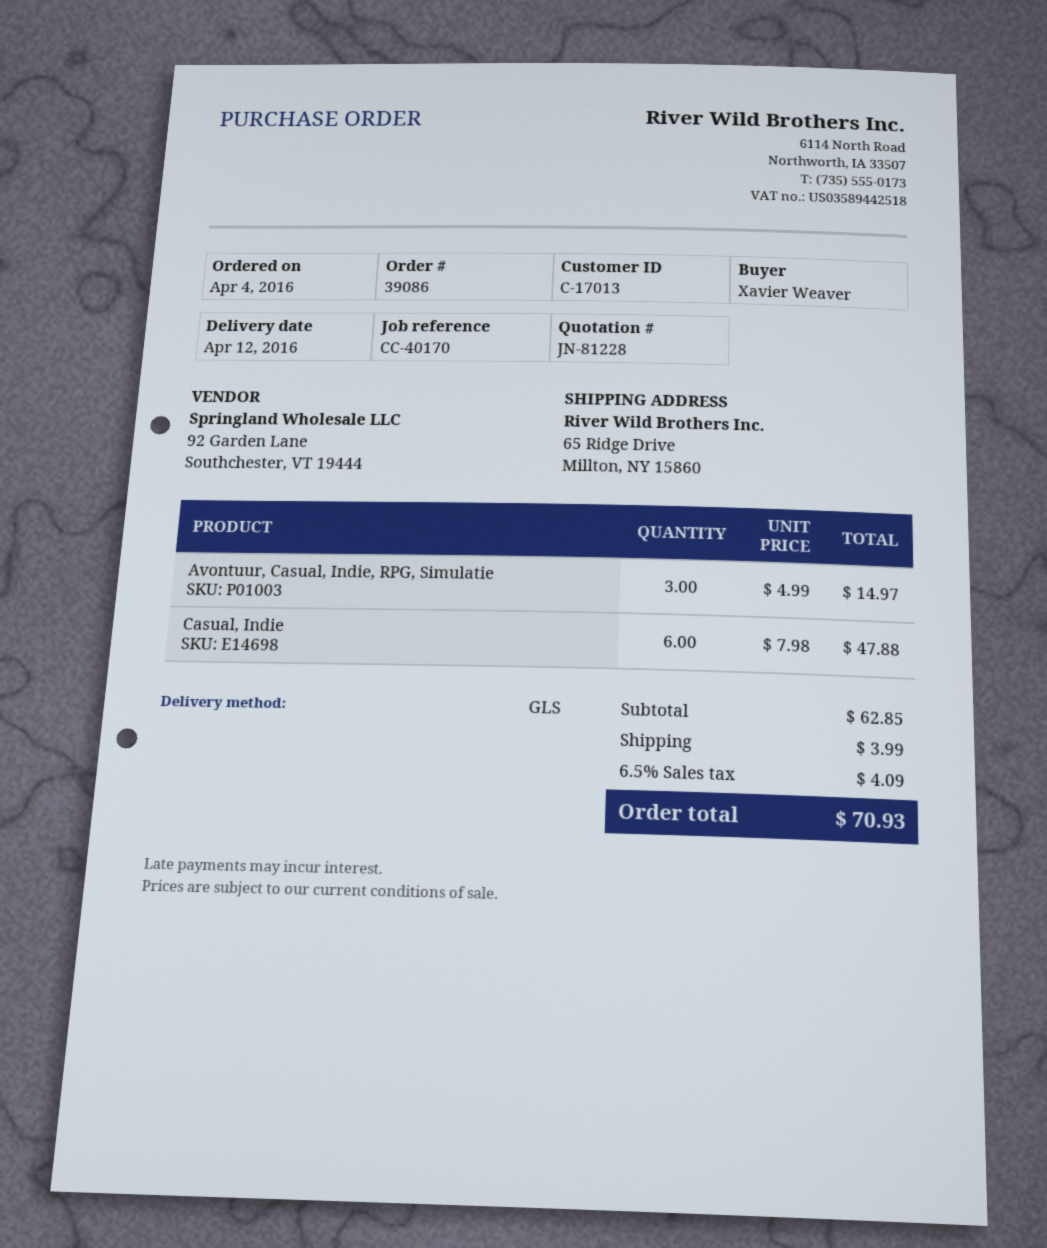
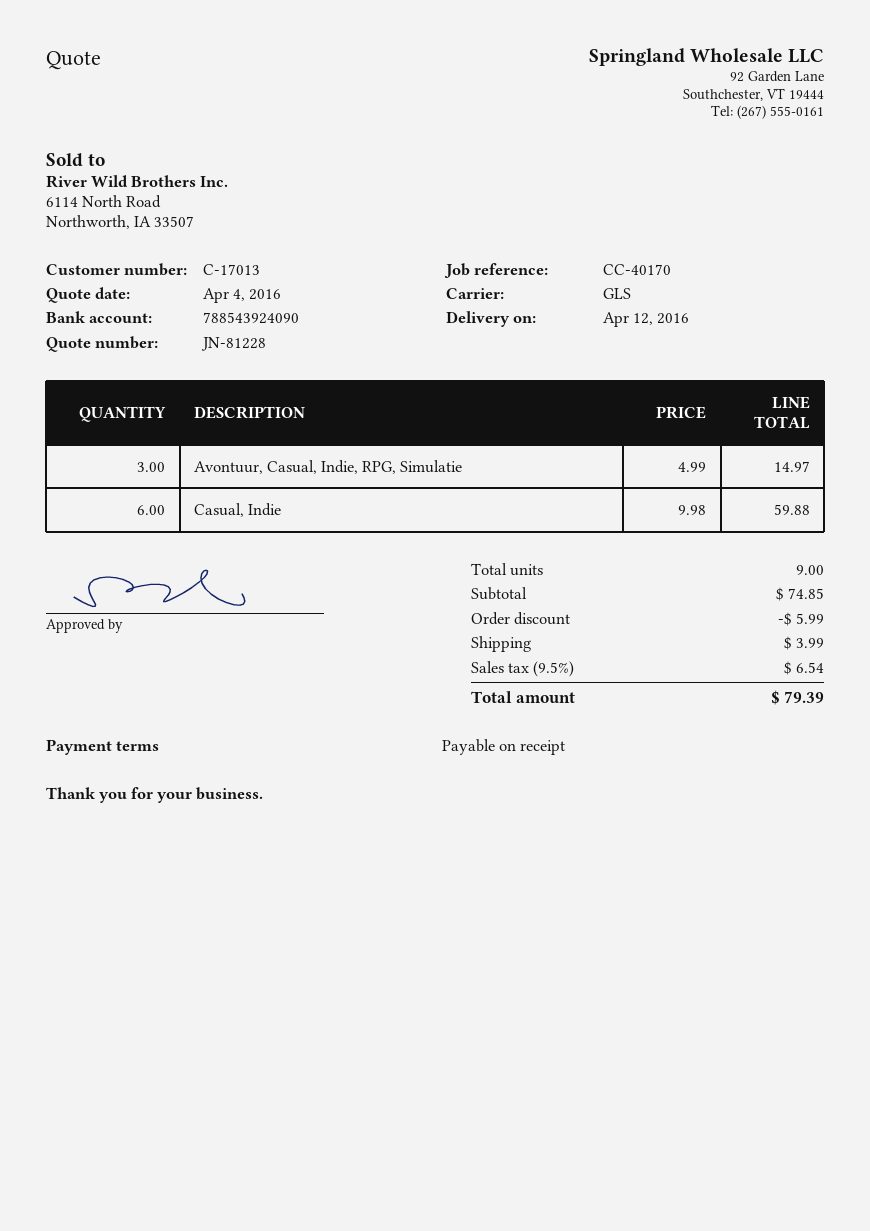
Casual, Indie: 6 x 7.98 = 47.88 -> 6 x 9.98 = 59.88
subtotal: 62.85 -> 74.85
discount: none -> 5.99
tax: 6.5% = 4.09 -> 9.5% = 6.54
total: 70.93 -> 79.39

